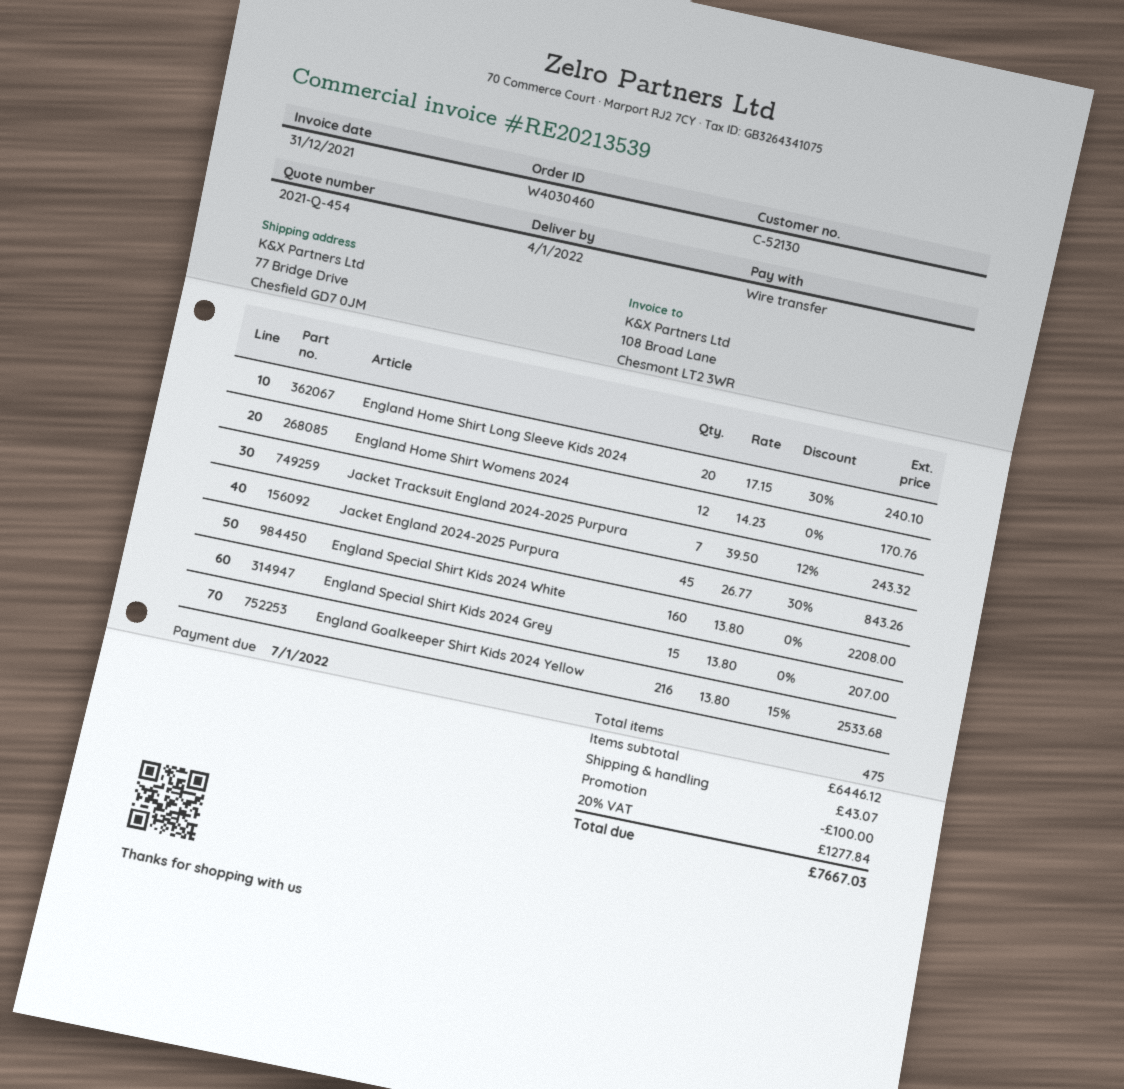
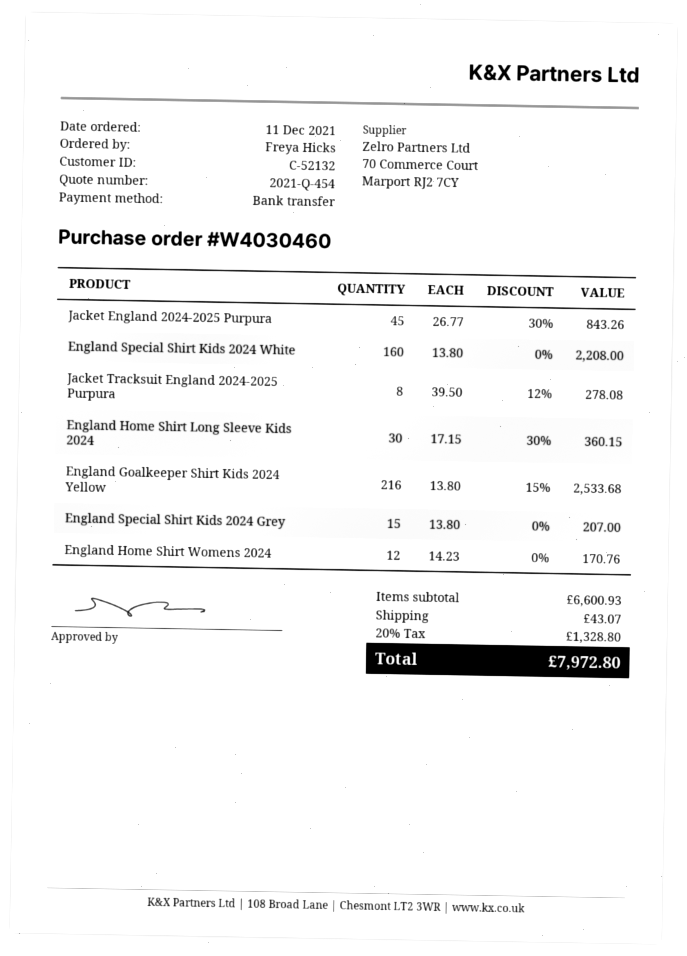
customer number: C-52130 -> C-52132
England Home Shirt Long Sleeve Kids 2024: 20 x 17.15 - 30% = 240.10 -> 30 x 17.15 - 30% = 360.15
Jacket Tracksuit England 2024-2025 Purpura: 7 x 39.50 - 12% = 243.32 -> 8 x 39.50 - 12% = 278.08
subtotal: 6446.12 -> 6600.93
discount: 100.00 -> none
tax: 20% = 1277.84 -> 20% = 1328.80
total: 7667.03 -> 7972.80

